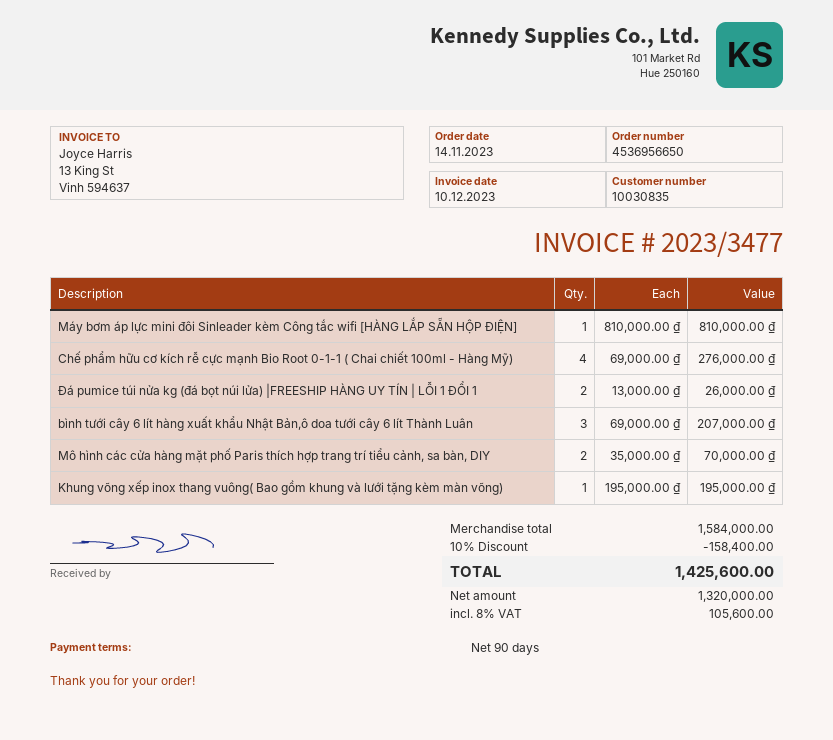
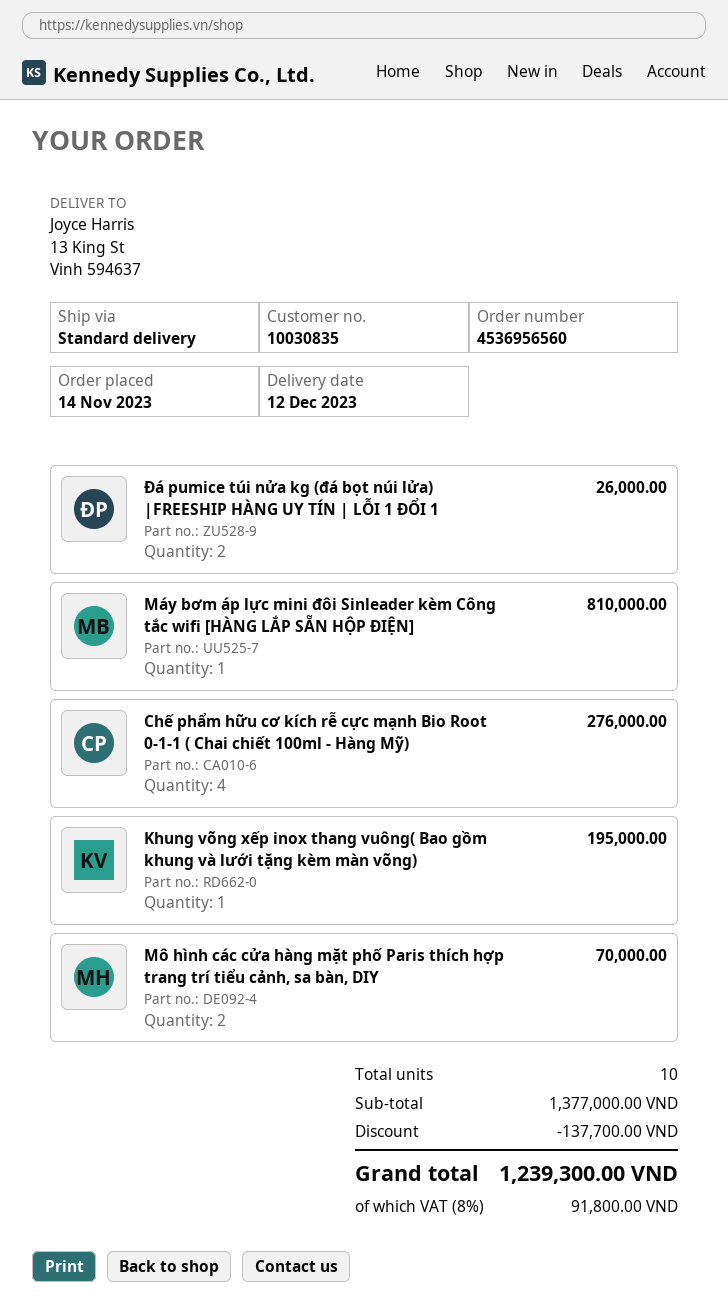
order number: 4536956650 -> 4536956560
bình tưới cây 6 lít hàng xuất khẩu Nhật Bản,ô doa tưới cây 6 lít Thành Luân: 3 for 207000.00 -> none
subtotal: 1584000.00 -> 1377000.00
discount: 158400.00 -> 137700.00
tax: 8% = 105600.00 -> 8% = 91800.00
total: 1425600.00 -> 1239300.00

